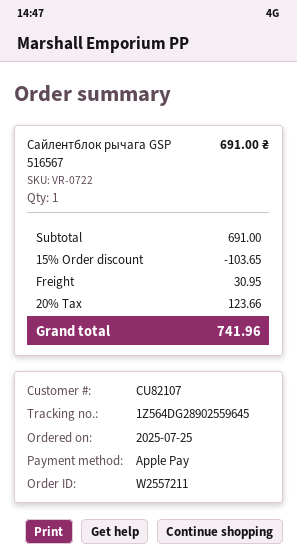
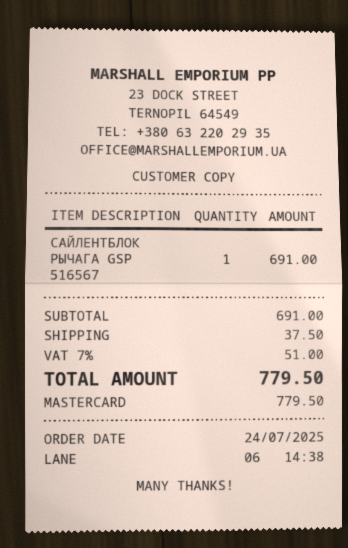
order date: 2025-07-25 -> 2025-07-24
payment method: Apple Pay -> Mastercard
discount: 15% = 103.65 -> none
shipping: 30.95 -> 37.50
tax: 20% = 123.66 -> 7% = 51.00
total: 741.96 -> 779.50

